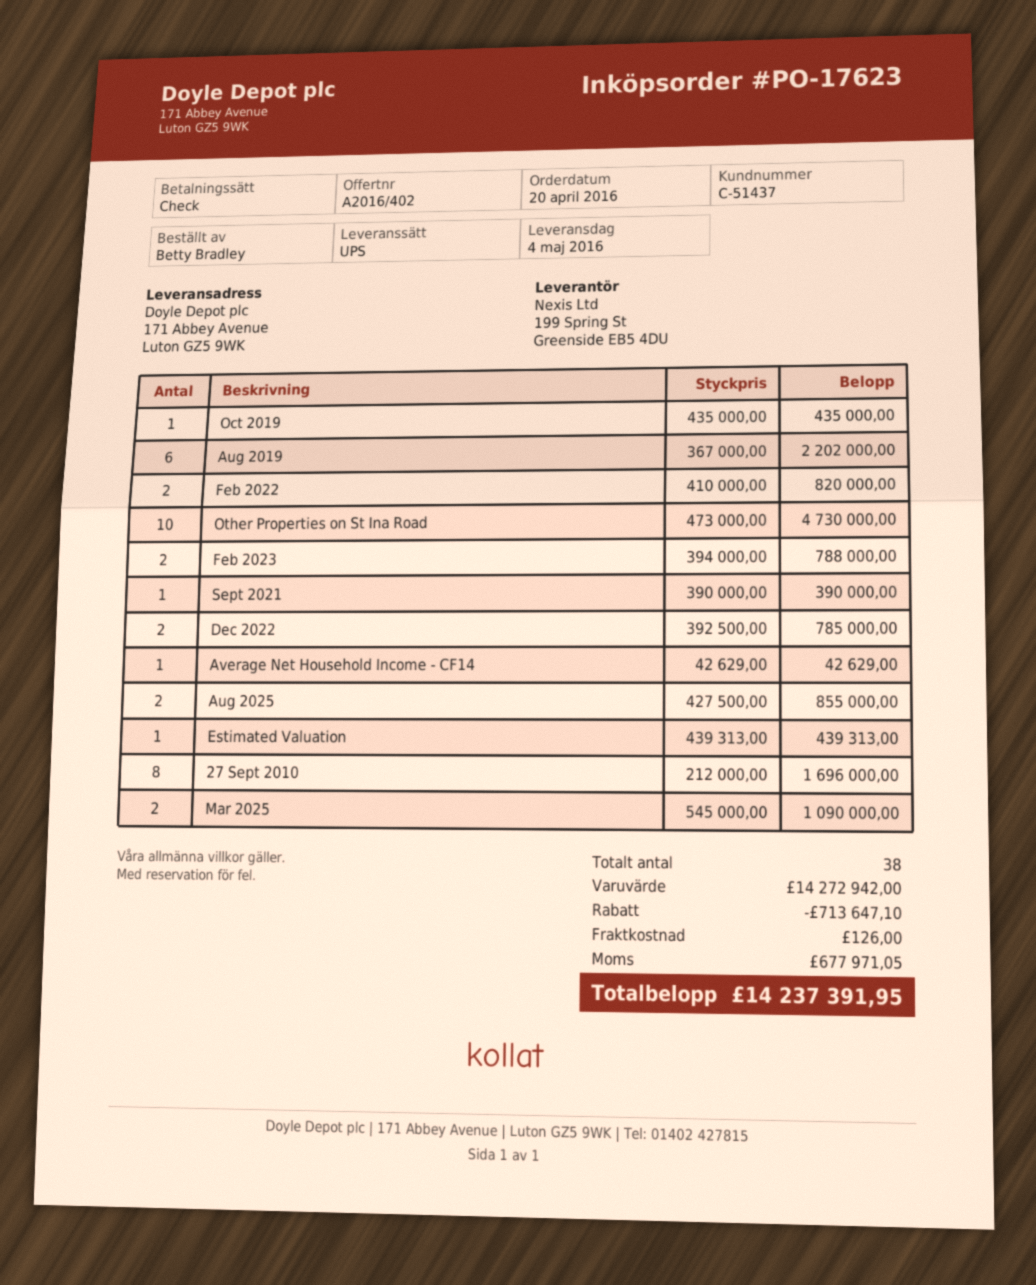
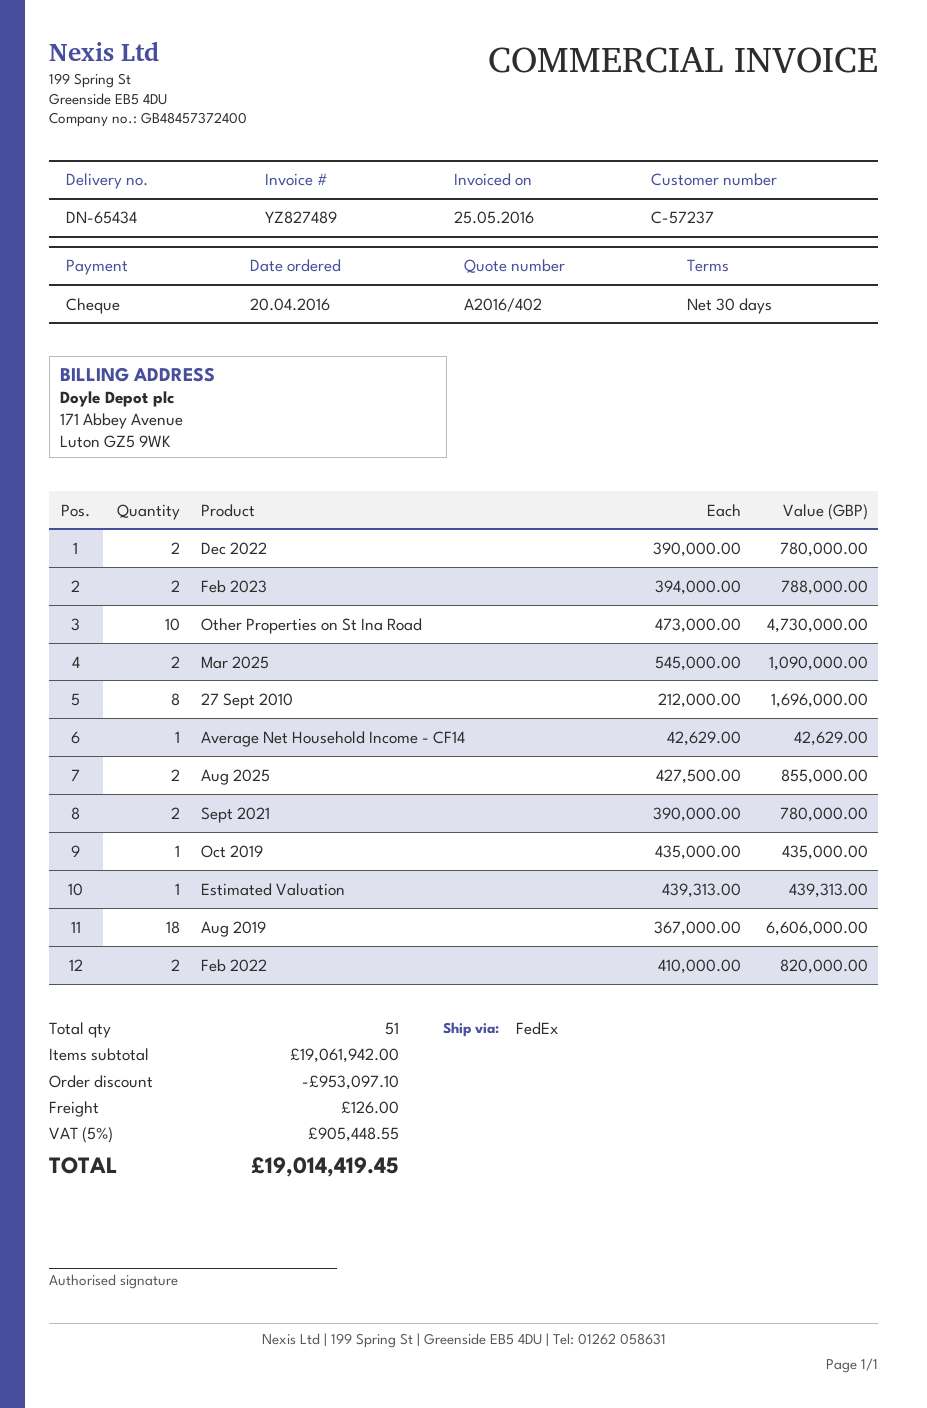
customer number: C-51437 -> C-57237
shipping method: UPS -> FedEx
Aug 2019: 6 x 367000.00 = 2202000.00 -> 18 x 367000.00 = 6606000.00
Sept 2021: 1 x 390000.00 = 390000.00 -> 2 x 390000.00 = 780000.00
Dec 2022: 2 x 392500.00 = 785000.00 -> 2 x 390000.00 = 780000.00
total quantity: 38 -> 51
subtotal: 14272942.00 -> 19061942.00
discount: 713647.10 -> 953097.10
tax: 677971.05 -> 905448.55
total: 14237391.95 -> 19014419.45

